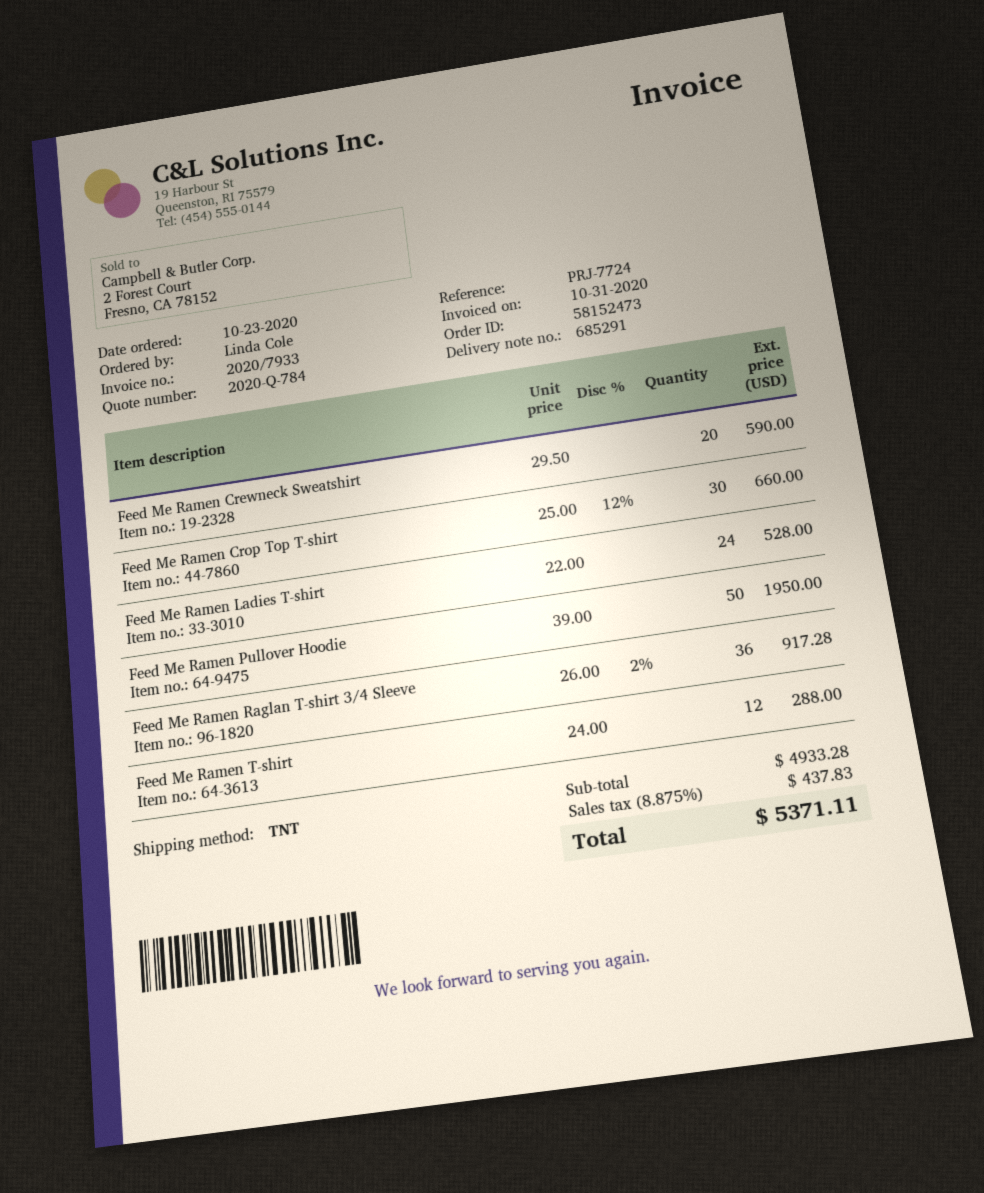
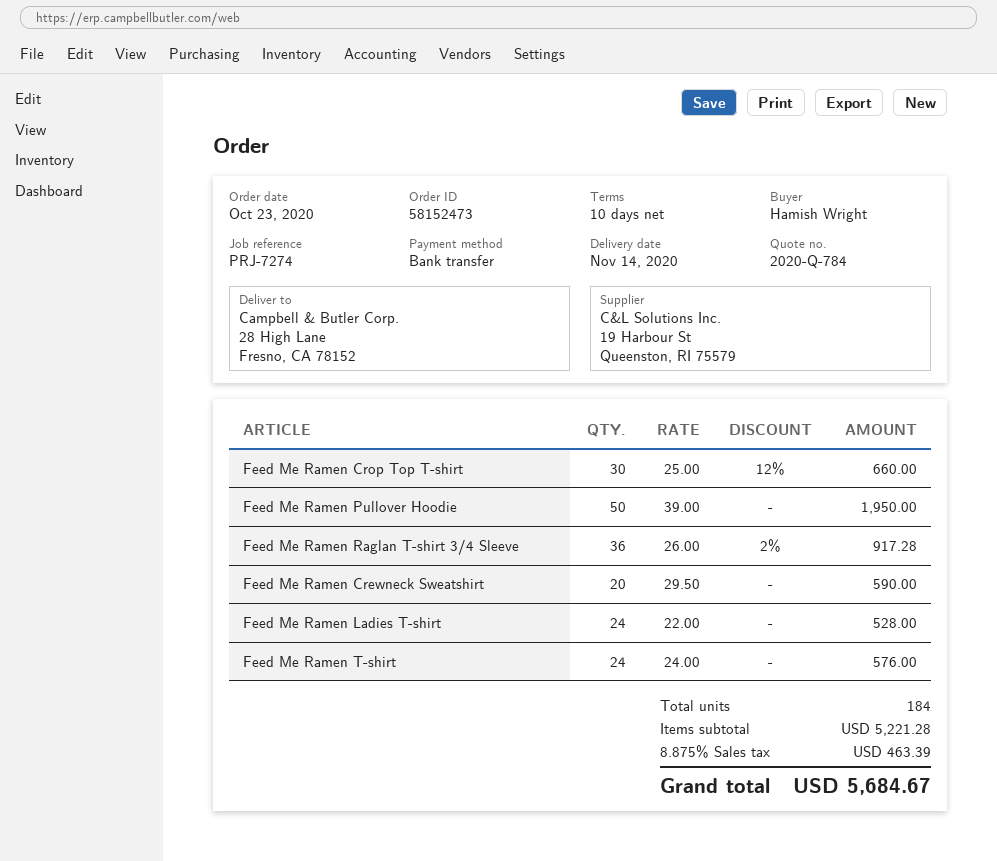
reference: PRJ-7724 -> PRJ-7274
ordered by: Linda Cole -> Hamish Wright
Feed Me Ramen T-shirt: 12 x 24.00 = 288.00 -> 24 x 24.00 = 576.00
subtotal: 4933.28 -> 5221.28
tax: 8.875% = 437.83 -> 8.875% = 463.39
total: 5371.11 -> 5684.67

